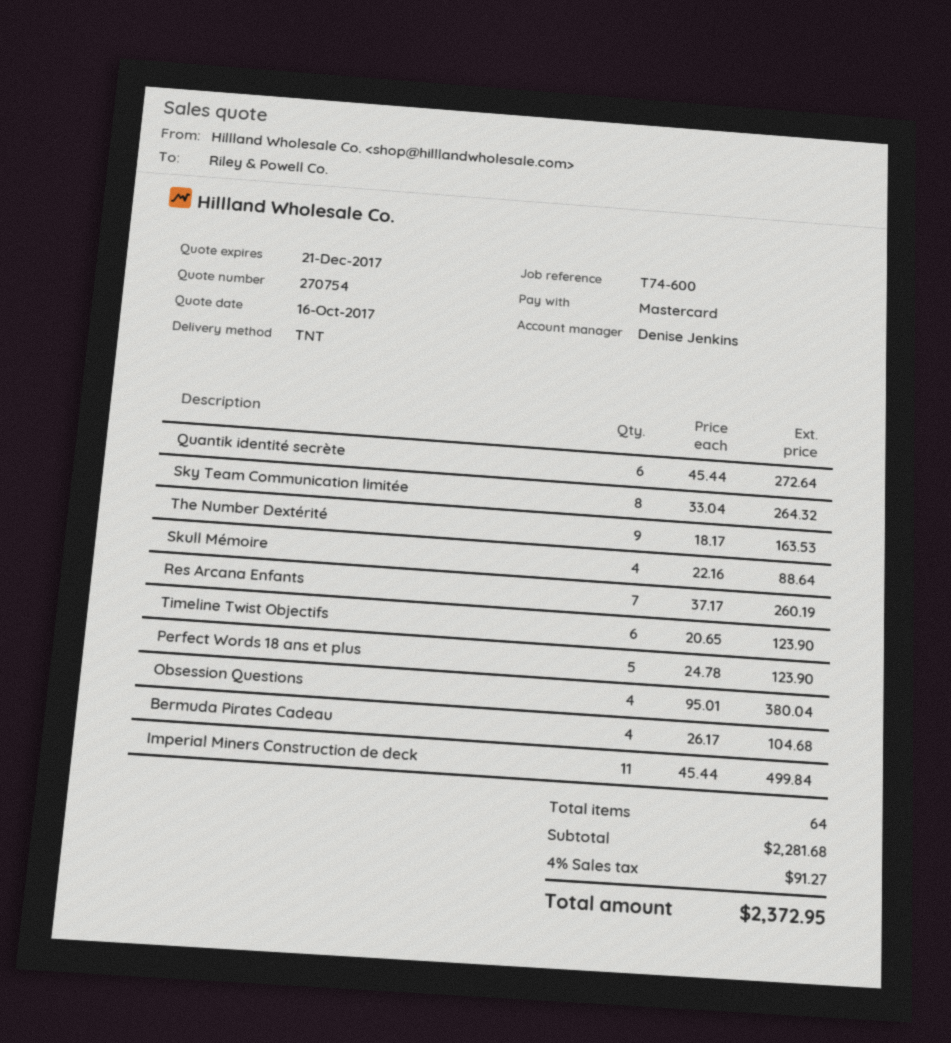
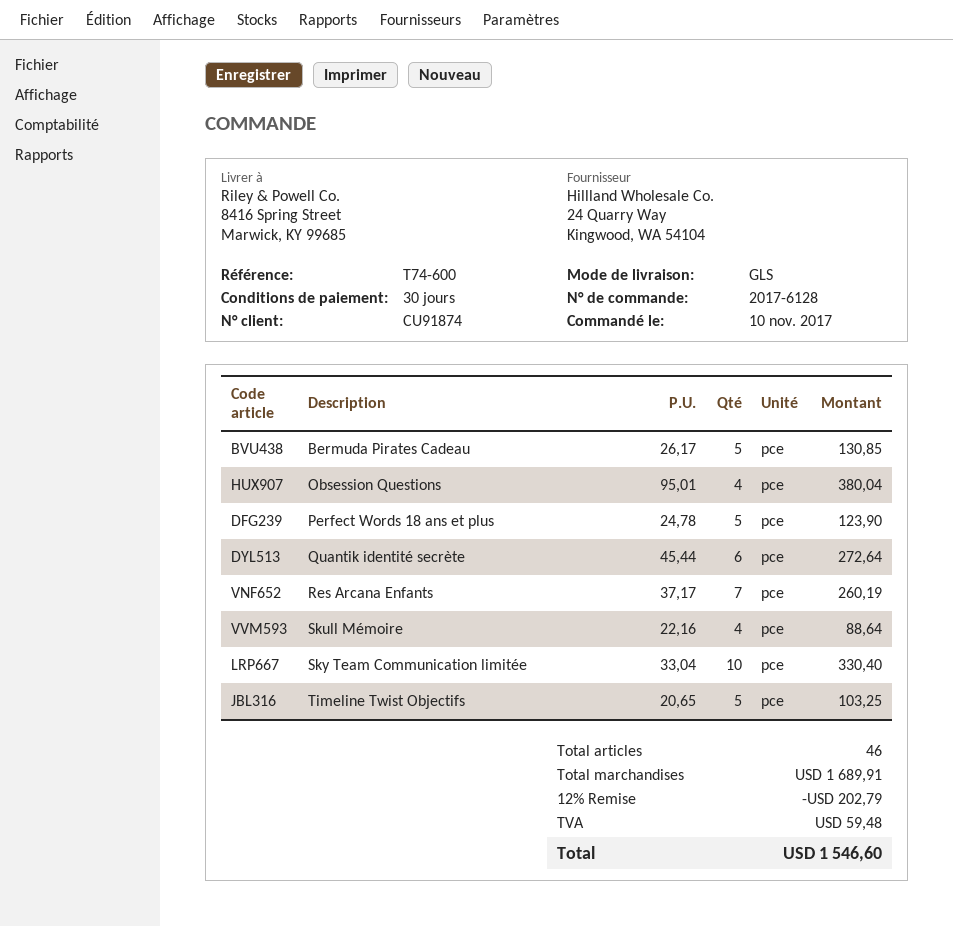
shipping method: TNT -> GLS
Sky Team Communication limitée: 8 x 33.04 = 264.32 -> 10 x 33.04 = 330.40
The Number Dextérité: 9 x 18.17 = 163.53 -> none
Timeline Twist Objectifs: 6 x 20.65 = 123.90 -> 5 x 20.65 = 103.25
Bermuda Pirates Cadeau: 4 x 26.17 = 104.68 -> 5 x 26.17 = 130.85
Imperial Miners Construction de deck: 11 x 45.44 = 499.84 -> none
total quantity: 64 -> 46
subtotal: 2281.68 -> 1689.91
discount: none -> 12% = 202.79
tax: 91.27 -> 59.48
total: 2372.95 -> 1546.60

